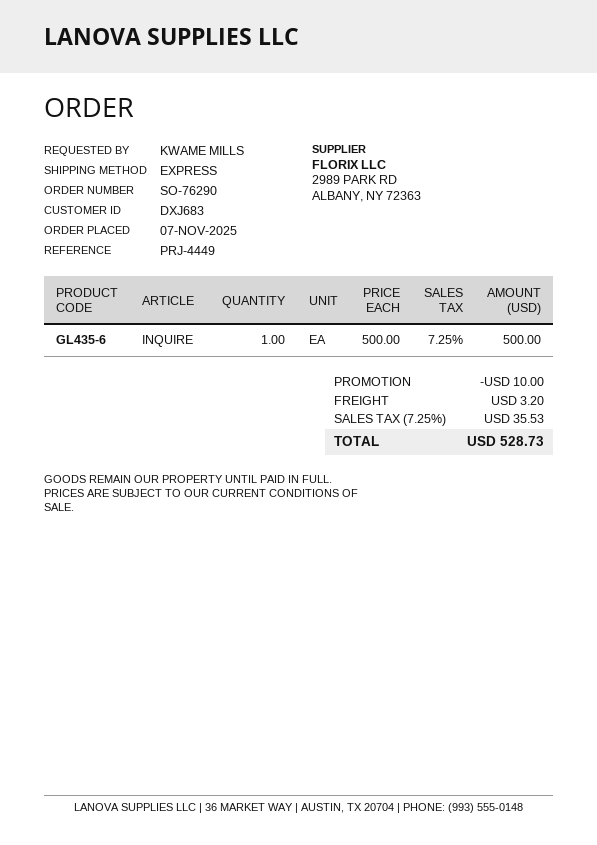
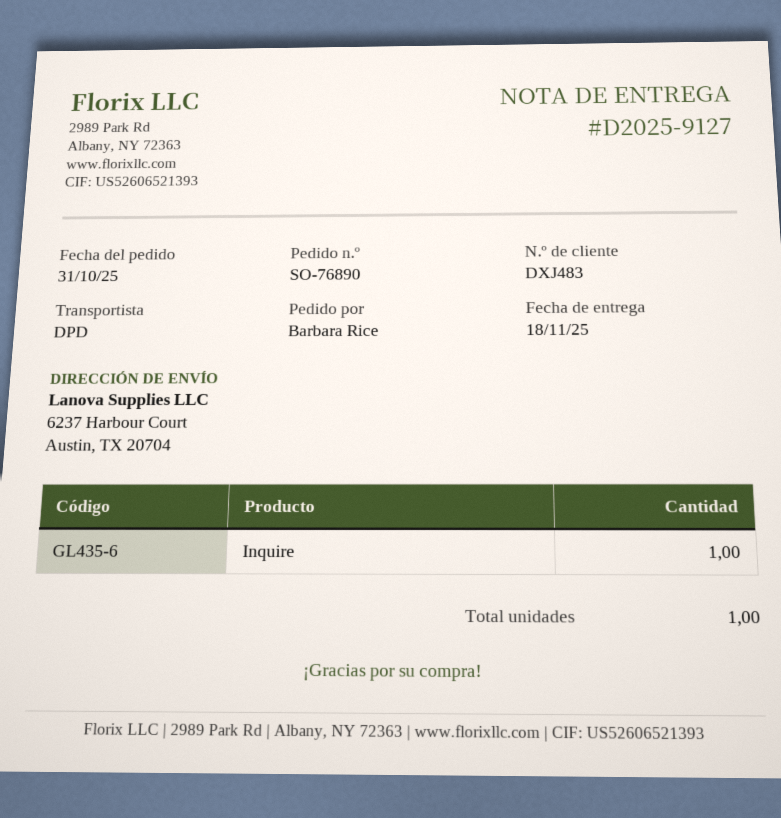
order number: SO-76290 -> SO-76890
order date: 2025-11-07 -> 2025-10-31
customer number: DXJ683 -> DXJ483
ordered by: KWAME MILLS -> Barbara Rice
shipping method: express -> DPD

